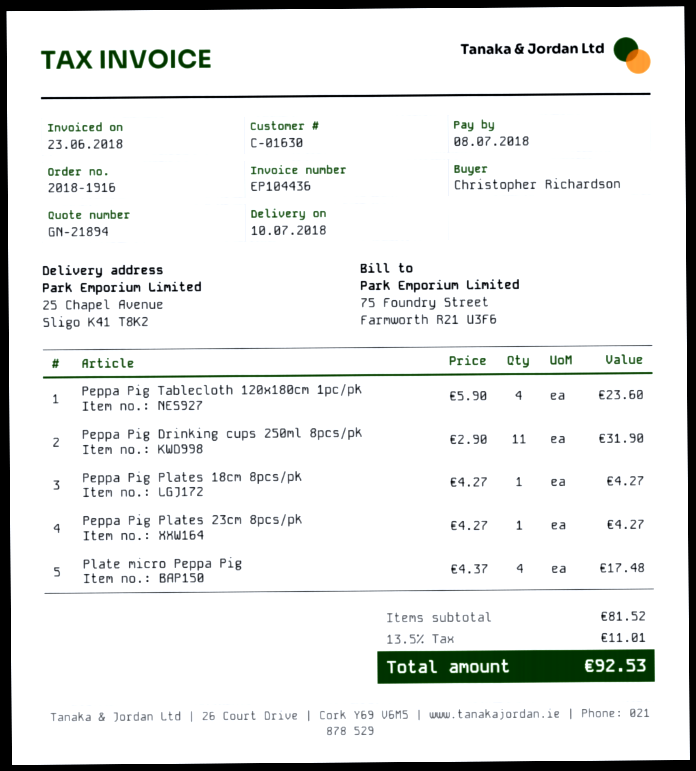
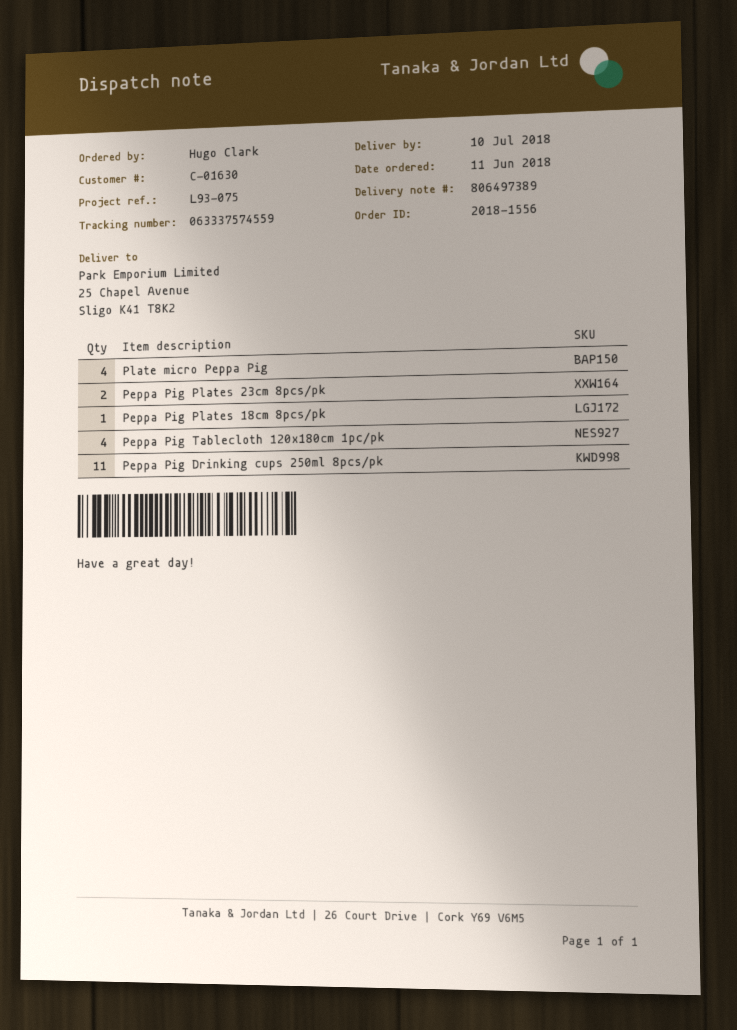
order number: 2018-1916 -> 2018-1556
ordered by: Christopher Richardson -> Hugo Clark
Peppa Pig Plates 23cm 8pcs/pk: 1 -> 2

